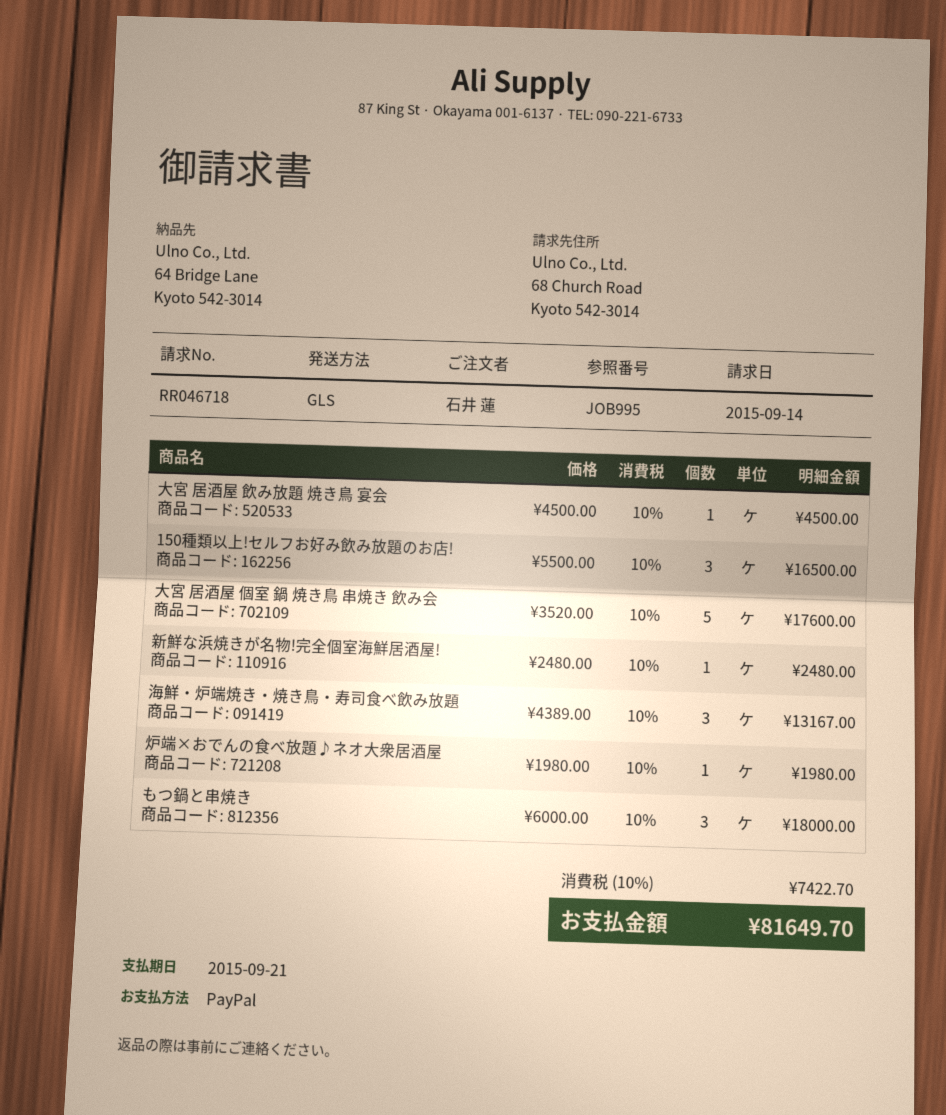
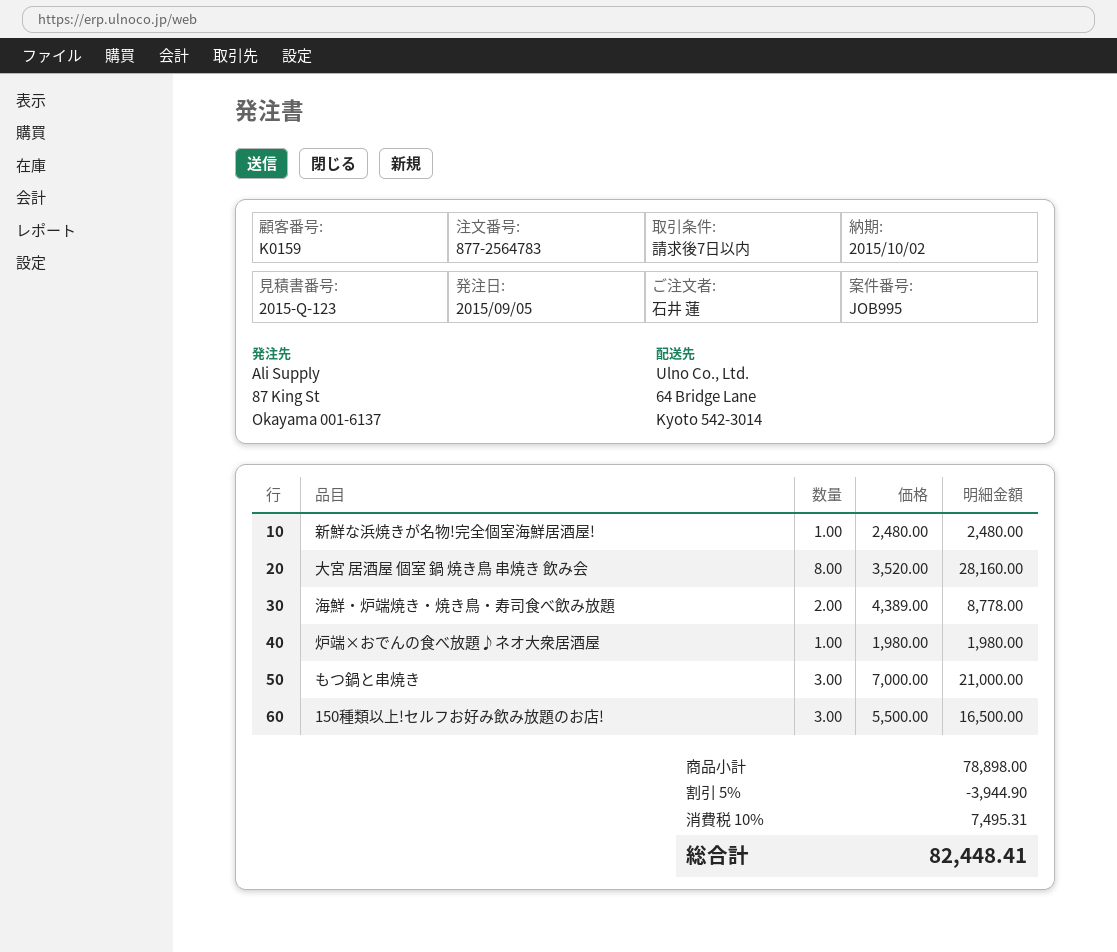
大宮 居酒屋 飲み放題 焼き鳥 宴会: 1 x 4500.00 = 4500.00 -> none
大宮 居酒屋 個室 鍋 焼き鳥 串焼き 飲み会: 5 x 3520.00 = 17600.00 -> 8 x 3520.00 = 28160.00
海鮮・炉端焼き・焼き鳥・寿司食べ飲み放題: 3 x 4389.00 = 13167.00 -> 2 x 4389.00 = 8778.00
もつ鍋と串焼き: 3 x 6000.00 = 18000.00 -> 3 x 7000.00 = 21000.00
discount: none -> 5% = 3944.90
tax: 10% = 7422.70 -> 10% = 7495.31
total: 81649.70 -> 82448.41

